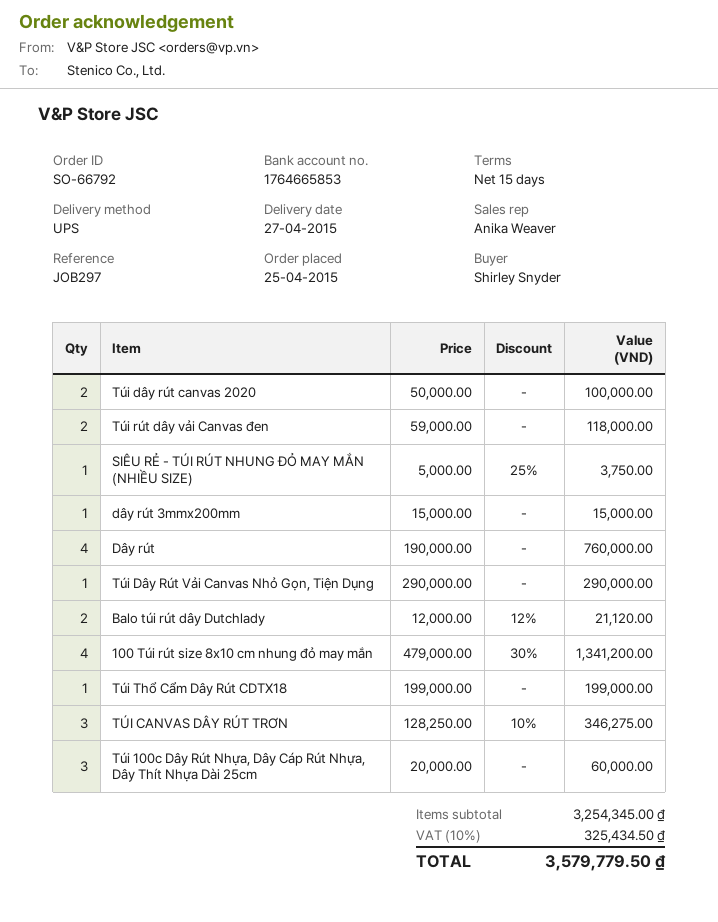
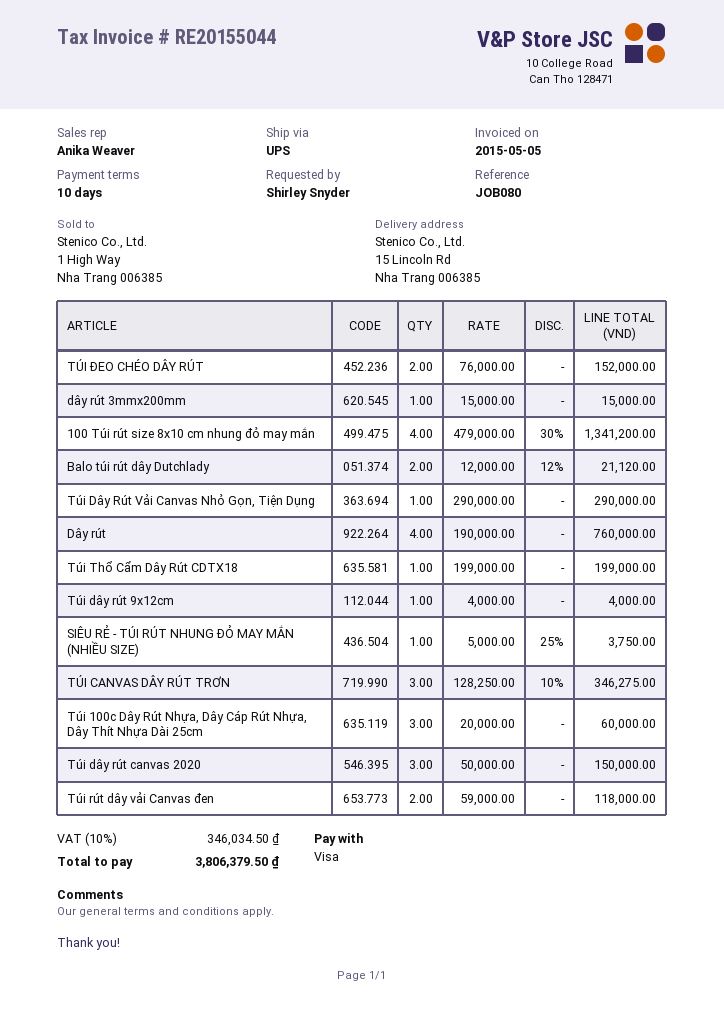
payment terms: 15 days -> 10 days
reference: JOB297 -> JOB080
Túi dây rút canvas 2020: 2 x 50000.00 = 100000.00 -> 3 x 50000.00 = 150000.00
TÚI ĐEO CHÉO DÂY RÚT: none -> 2 x 76000.00 = 152000.00
Túi dây rút 9x12cm: none -> 1 x 4000.00 = 4000.00
tax: 10% = 325434.50 -> 10% = 346034.50
total: 3579779.50 -> 3806379.50

